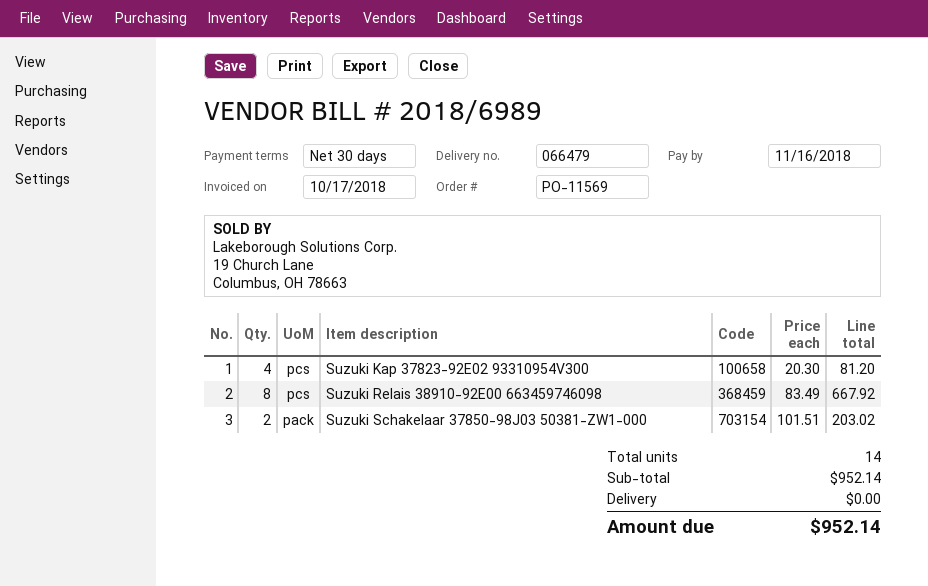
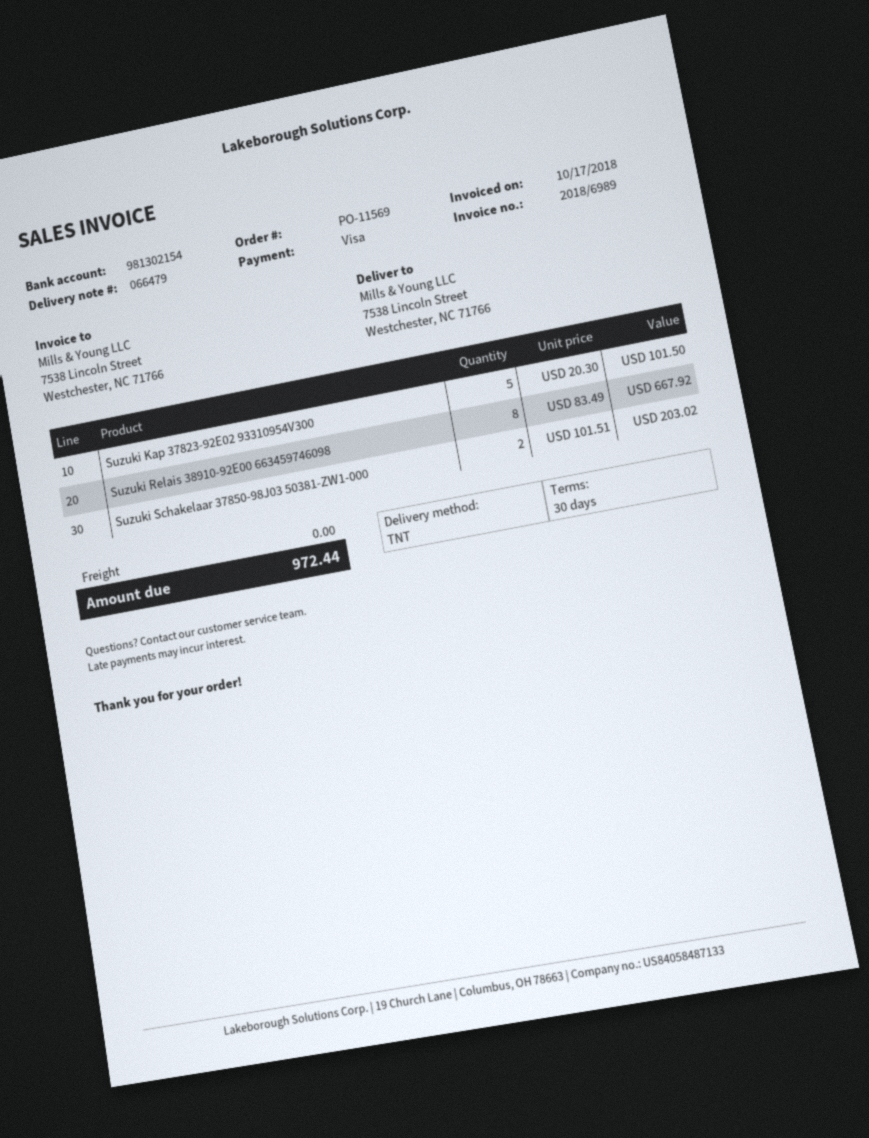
Suzuki Kap 37823-92E02 93310954V300: 4 x 20.30 = 81.20 -> 5 x 20.30 = 101.50
total: 952.14 -> 972.44

